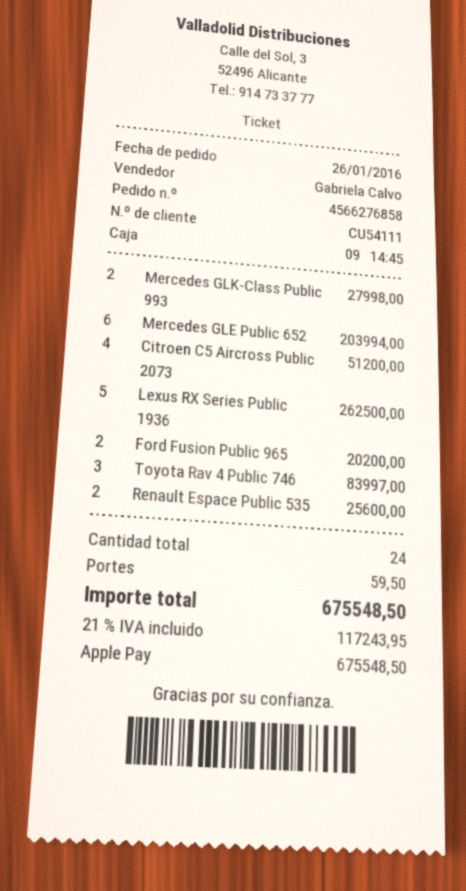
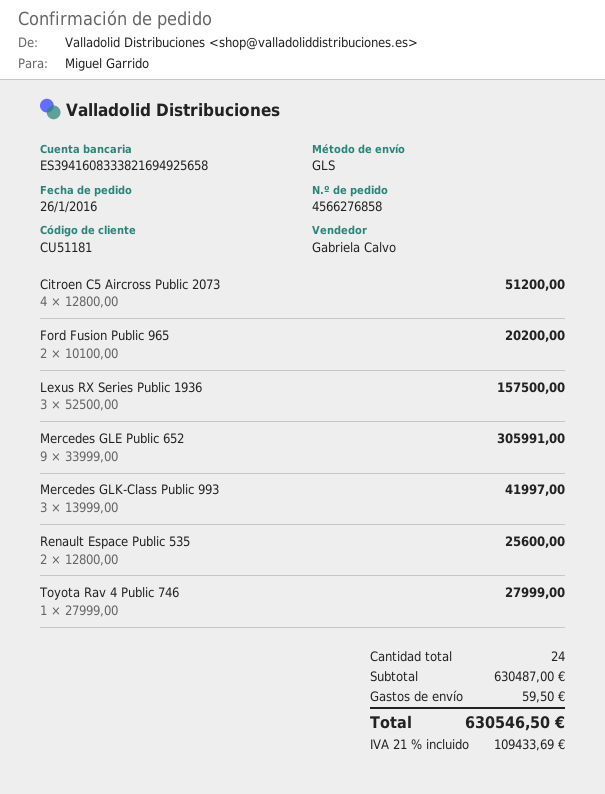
customer number: CU54111 -> CU51181
Mercedes GLK-Class Public 993: 2 for 27998.00 -> 3 for 41997.00
Mercedes GLE Public 652: 6 for 203994.00 -> 9 for 305991.00
Lexus RX Series Public 1936: 5 for 262500.00 -> 3 for 157500.00
Toyota Rav 4 Public 746: 3 for 83997.00 -> 1 for 27999.00
tax: 21% = 117243.95 -> 21% = 109433.69
total: 675548.50 -> 630546.50

